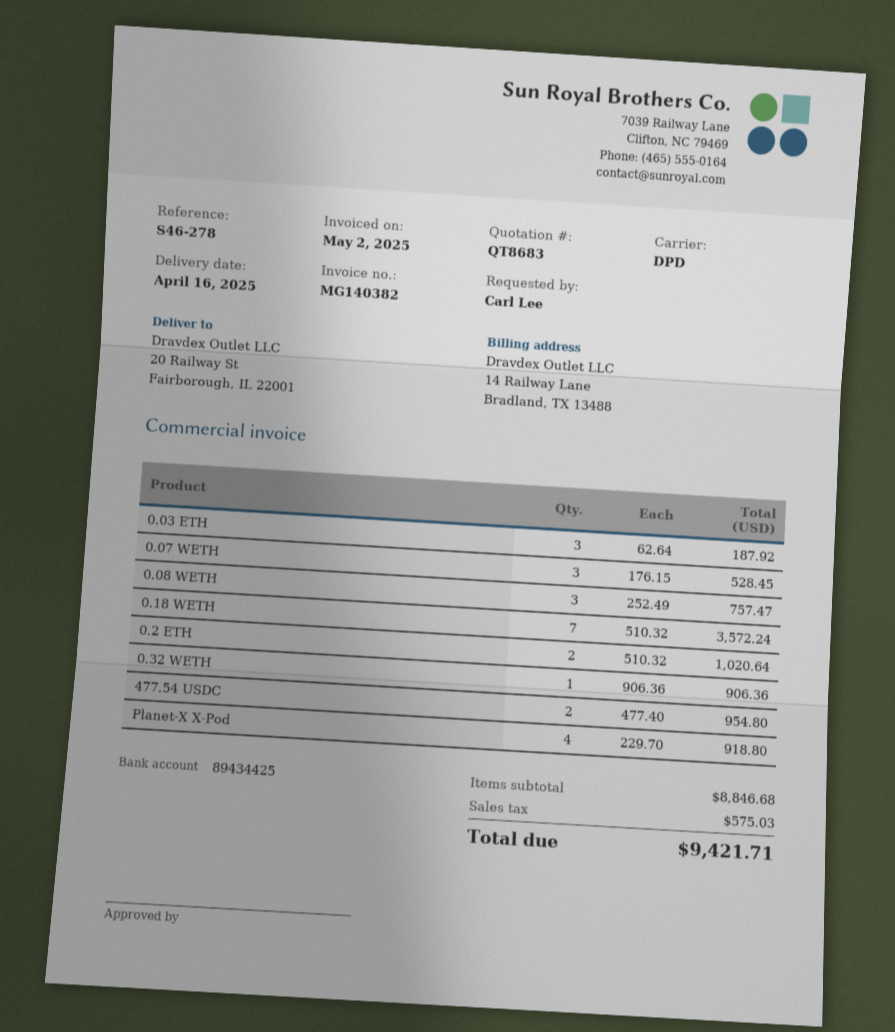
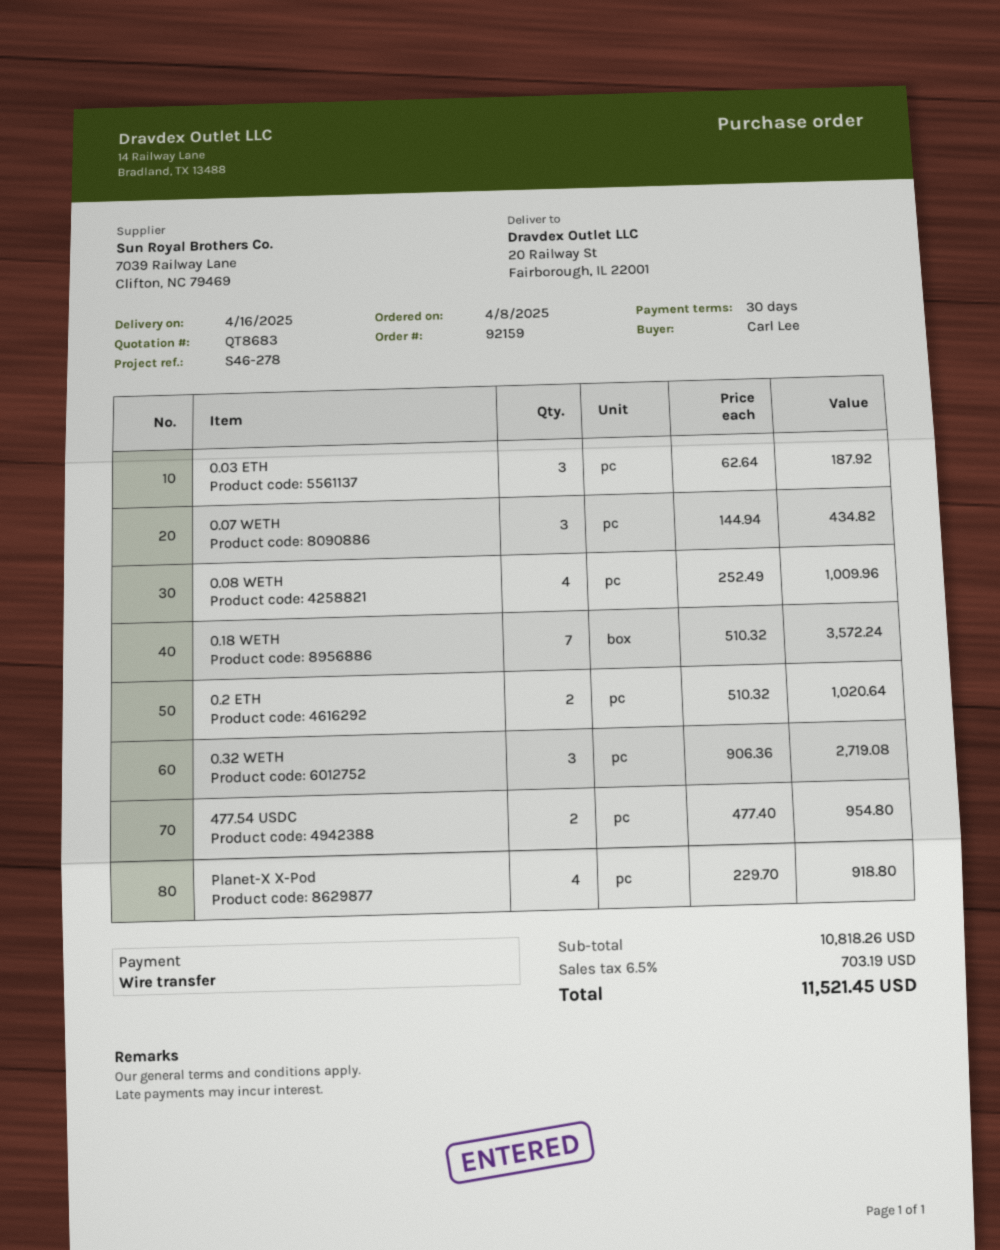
0.07 WETH: 3 x 176.15 = 528.45 -> 3 x 144.94 = 434.82
0.08 WETH: 3 x 252.49 = 757.47 -> 4 x 252.49 = 1009.96
0.32 WETH: 1 x 906.36 = 906.36 -> 3 x 906.36 = 2719.08
subtotal: 8846.68 -> 10818.26
tax: 575.03 -> 703.19
total: 9421.71 -> 11521.45

